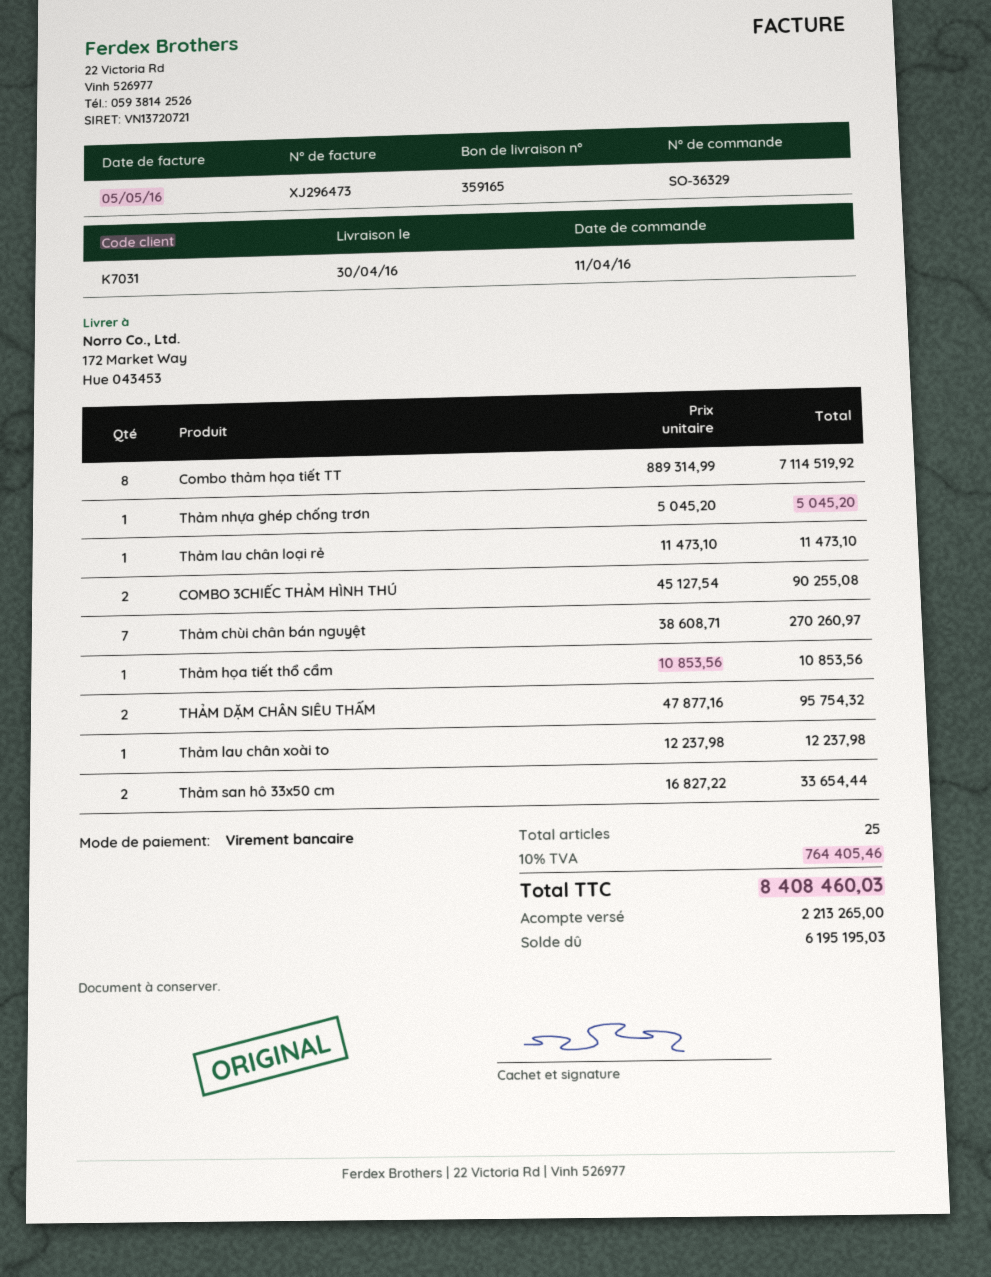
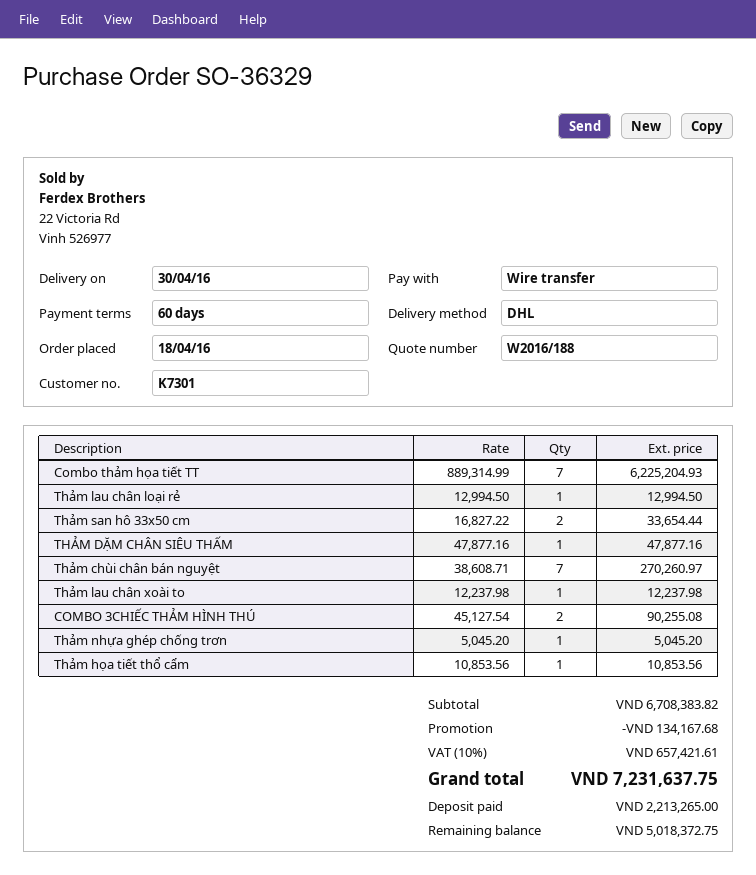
order date: 2016-04-11 -> 2016-04-18
customer number: K7031 -> K7301
Combo thảm họa tiết TT: 8 x 889314.99 = 7114519.92 -> 7 x 889314.99 = 6225204.93
Thảm lau chân loại rẻ: 1 x 11473.10 = 11473.10 -> 1 x 12994.50 = 12994.50
THẢM DẶM CHÂN SIÊU THẤM: 2 x 47877.16 = 95754.32 -> 1 x 47877.16 = 47877.16
discount: none -> 134167.68
tax: 10% = 764405.46 -> 10% = 657421.61
total: 8408460.03 -> 7231637.75
balance: 6195195.03 -> 5018372.75

